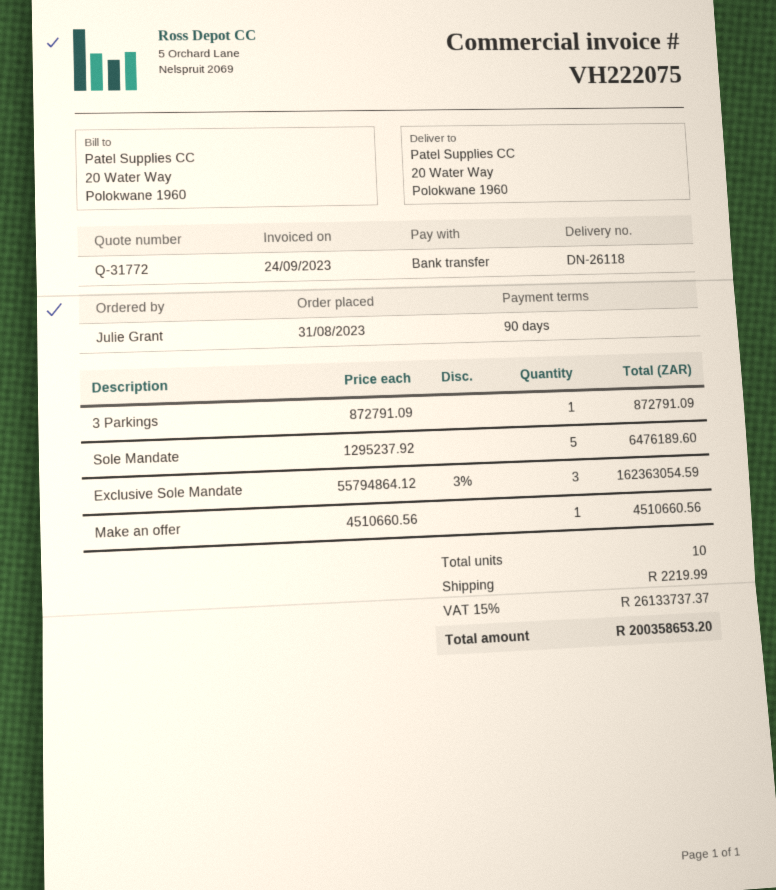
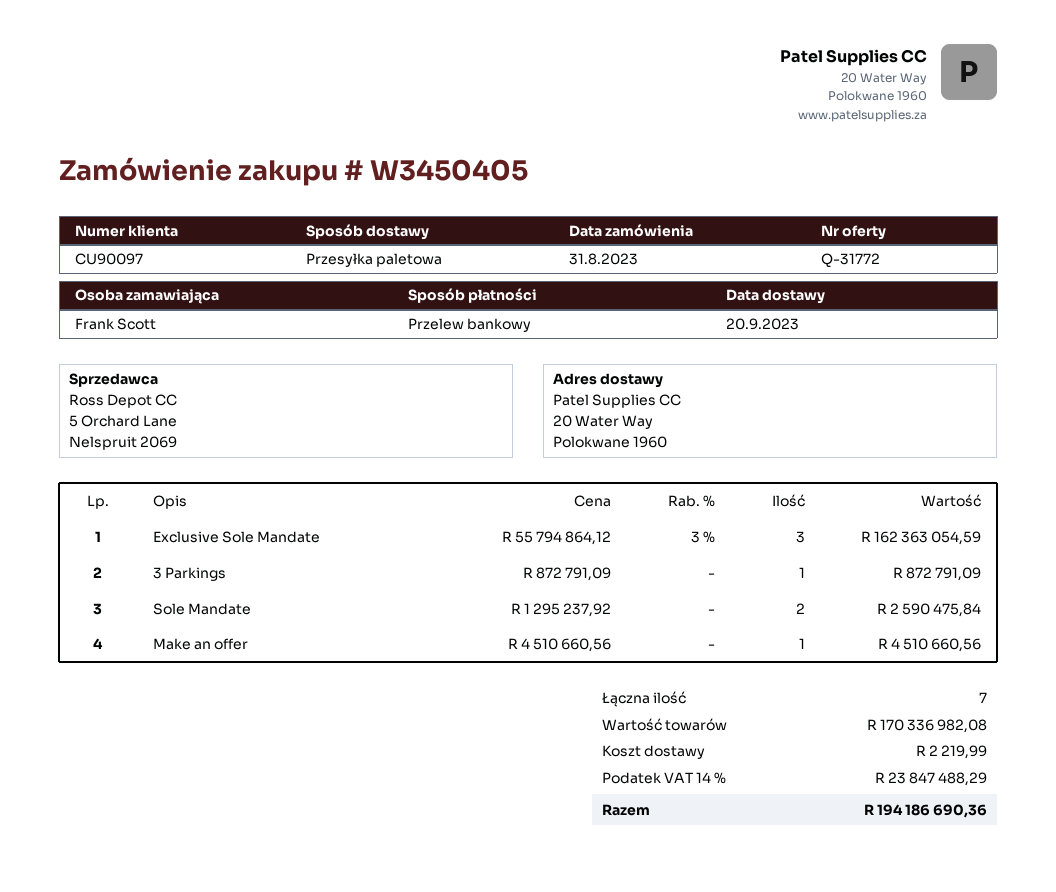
ordered by: Julie Grant -> Frank Scott
Sole Mandate: 5 x 1295237.92 = 6476189.60 -> 2 x 1295237.92 = 2590475.84
total quantity: 10 -> 7
tax: 15% = 26133737.37 -> 14% = 23847488.29
total: 200358653.20 -> 194186690.36

